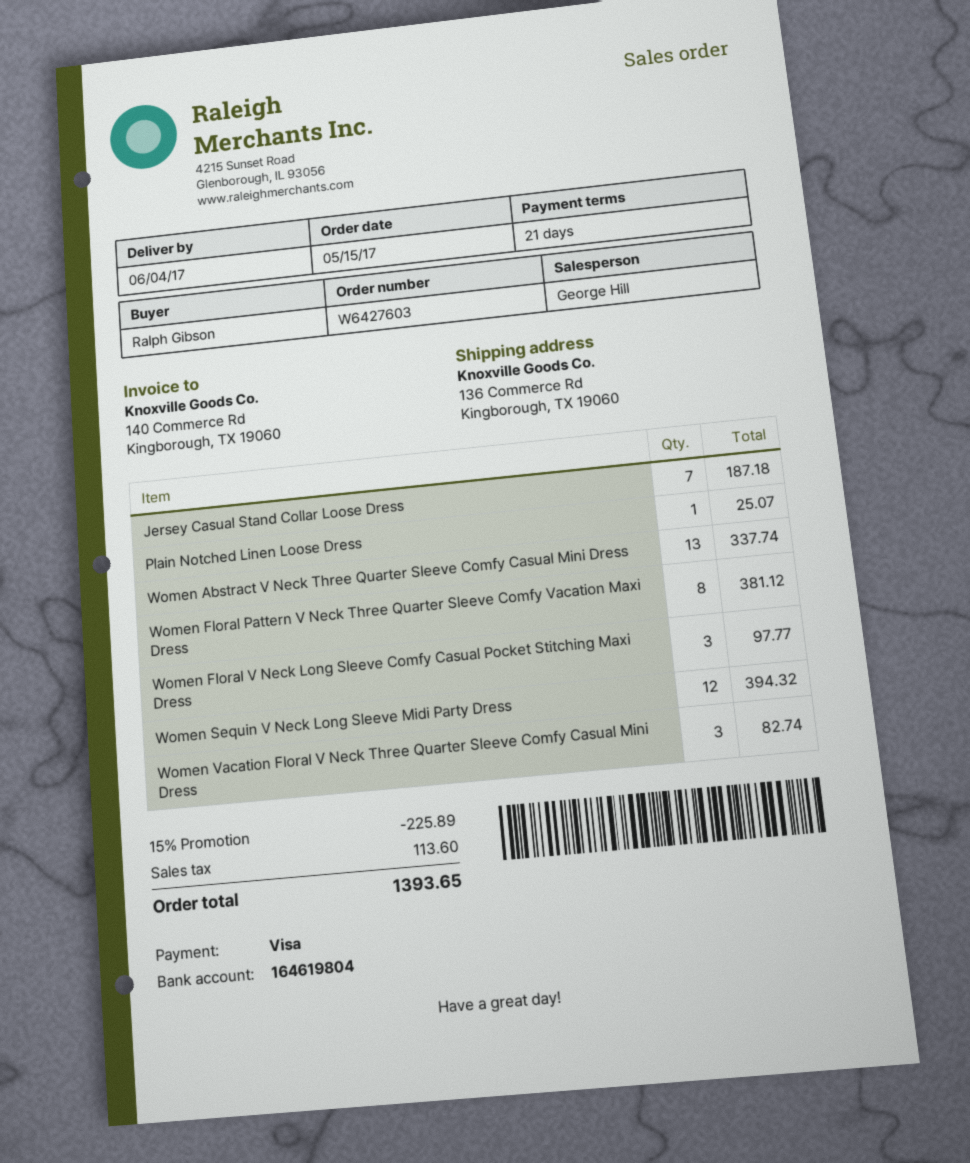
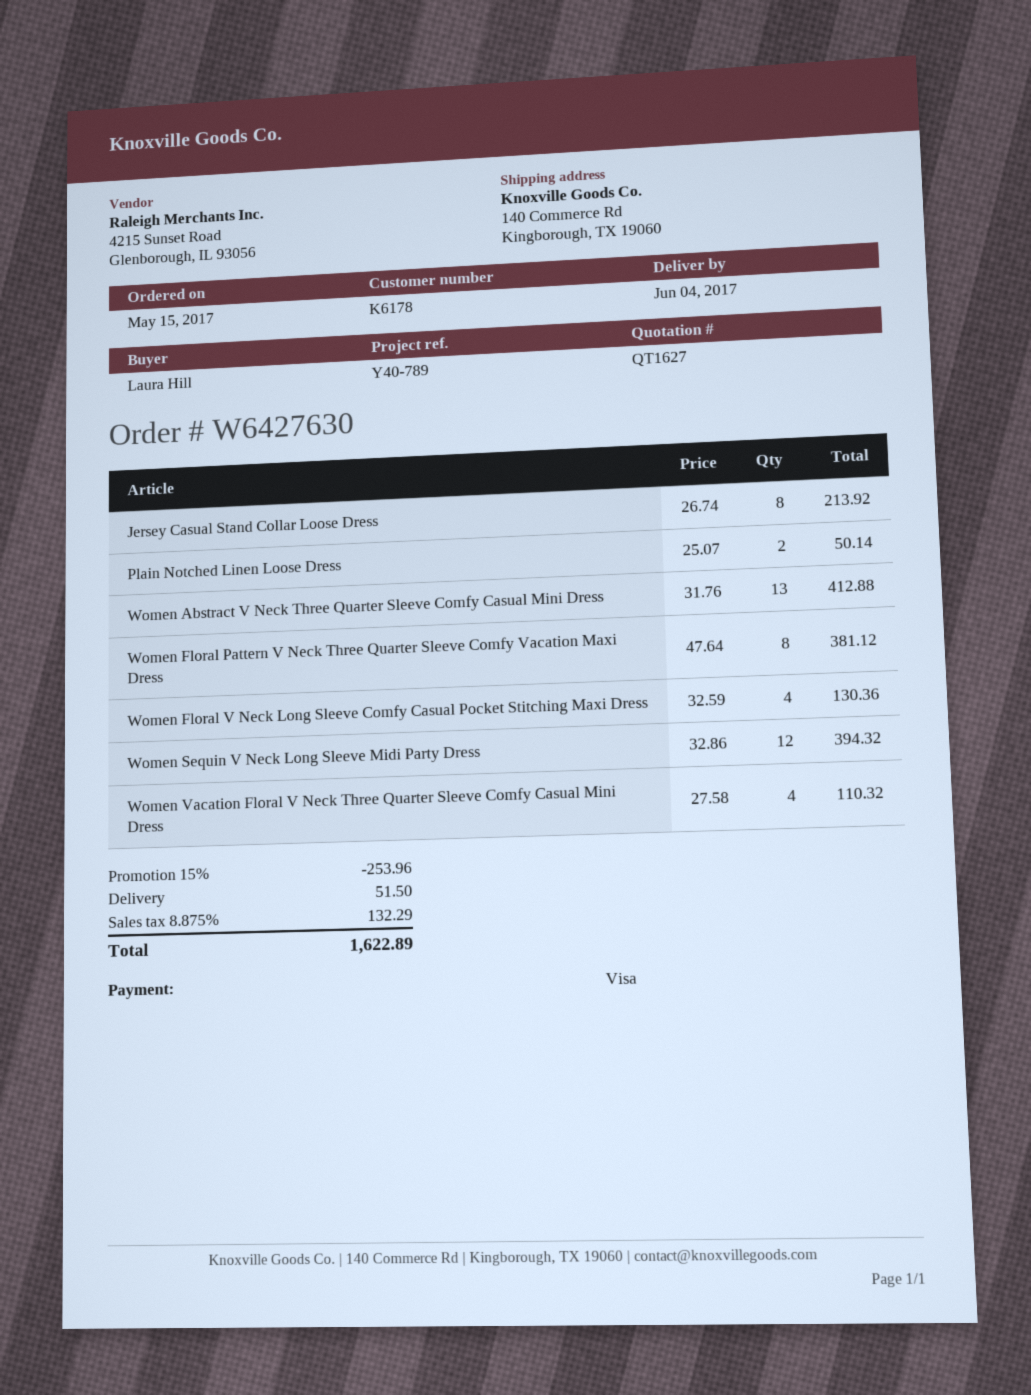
order number: W6427603 -> W6427630
ordered by: Ralph Gibson -> Laura Hill
ship to: 136 Commerce Rd, Kingborough, TX 19060 -> 140 Commerce Rd, Kingborough, TX 19060
Jersey Casual Stand Collar Loose Dress: 7 for 187.18 -> 8 for 213.92
Plain Notched Linen Loose Dress: 1 for 25.07 -> 2 for 50.14
Women Abstract V Neck Three Quarter Sleeve Comfy Casual Mini Dress: 13 for 337.74 -> 13 for 412.88
Women Floral V Neck Long Sleeve Comfy Casual Pocket Stitching Maxi Dress: 3 for 97.77 -> 4 for 130.36
Women Vacation Floral V Neck Three Quarter Sleeve Comfy Casual Mini Dress: 3 for 82.74 -> 4 for 110.32
discount: 15% = 225.89 -> 15% = 253.96
shipping: none -> 51.50
tax: 113.60 -> 132.29
total: 1393.65 -> 1622.89

